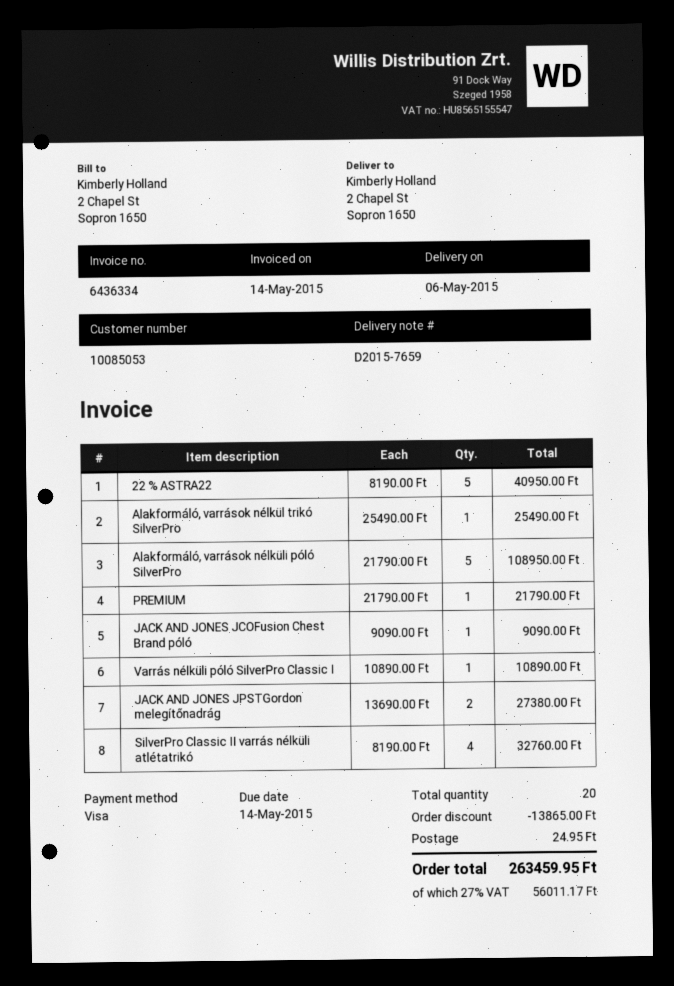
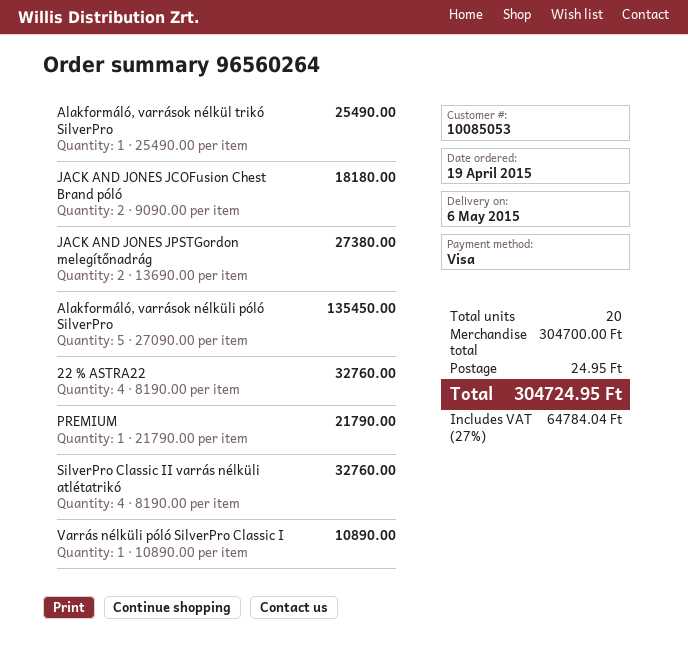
22 % ASTRA22: 5 x 8190.00 = 40950.00 -> 4 x 8190.00 = 32760.00
Alakformáló, varrások nélküli póló SilverPro: 5 x 21790.00 = 108950.00 -> 5 x 27090.00 = 135450.00
JACK AND JONES JCOFusion Chest Brand póló: 1 x 9090.00 = 9090.00 -> 2 x 9090.00 = 18180.00
discount: 13865.00 -> none
tax: 27% = 56011.17 -> 27% = 64784.04
total: 263459.95 -> 304724.95

